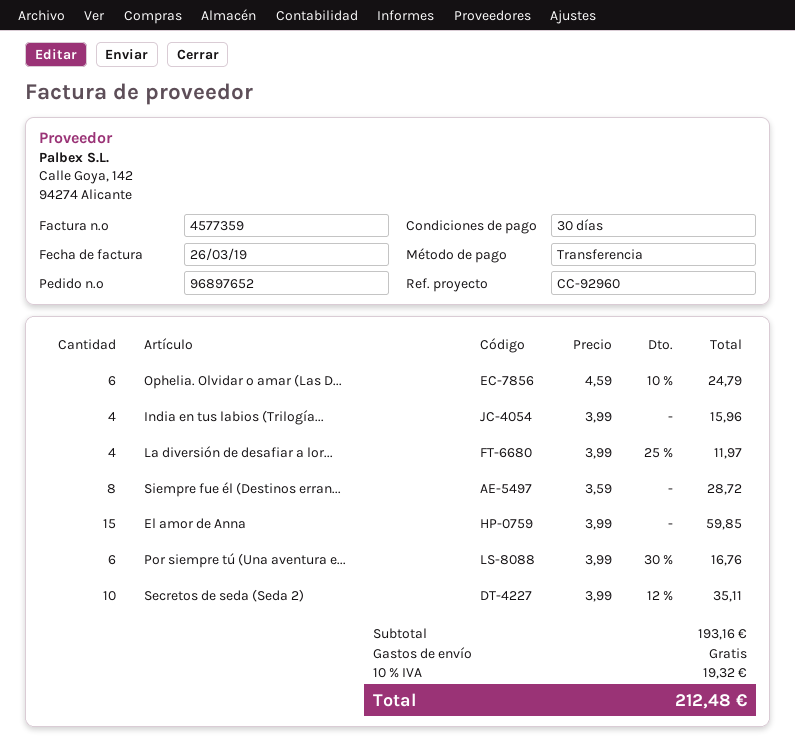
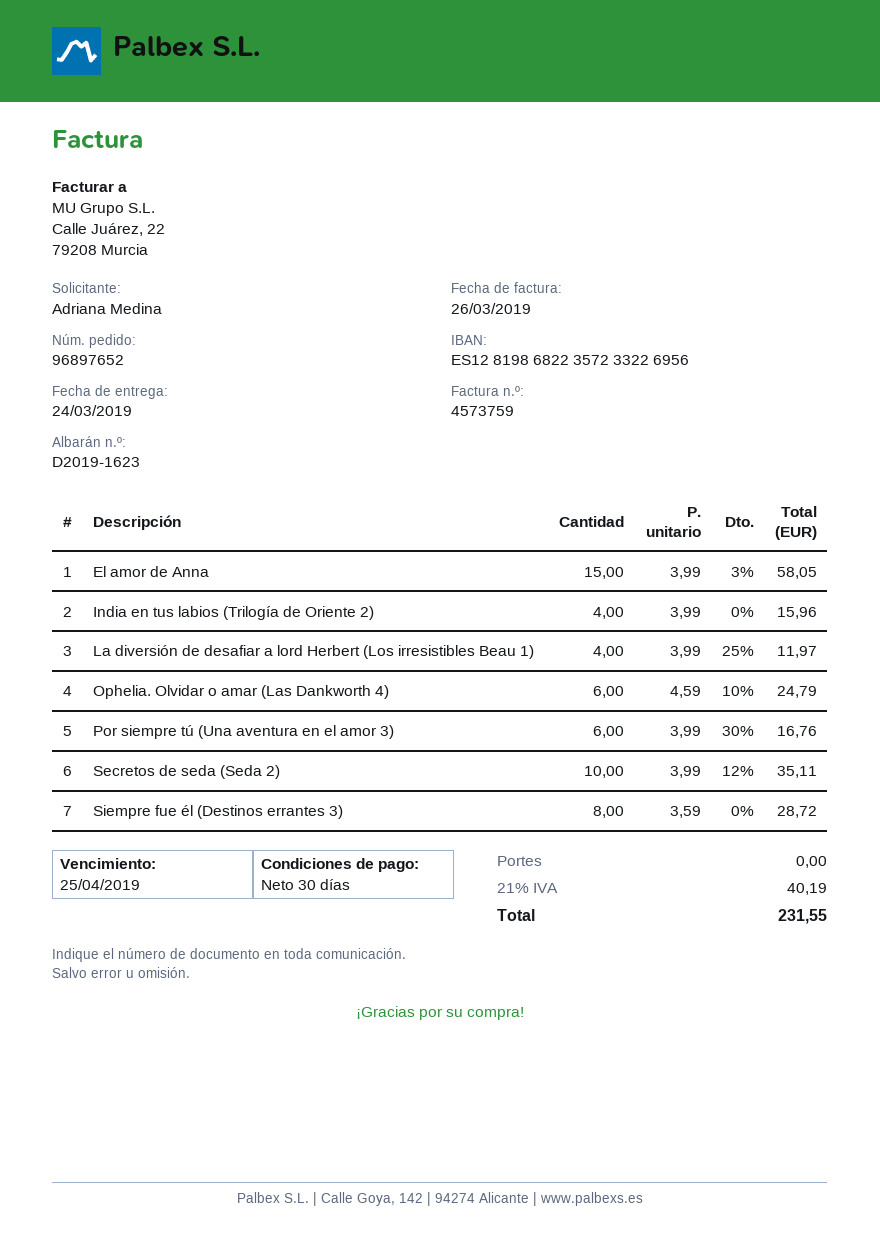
invoice number: 4577359 -> 4573759
El amor de Anna: 15 x 3.99 = 59.85 -> 15 x 3.99 - 3% = 58.05
tax: 10% = 19.32 -> 21% = 40.19
total: 212.48 -> 231.55

